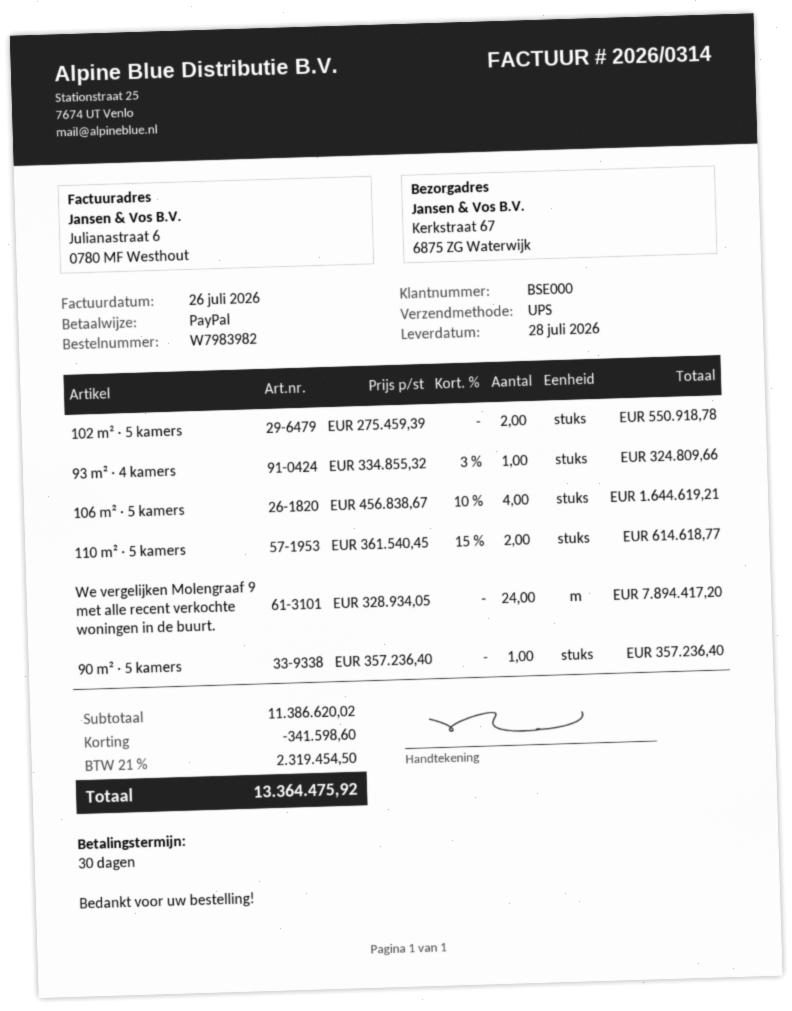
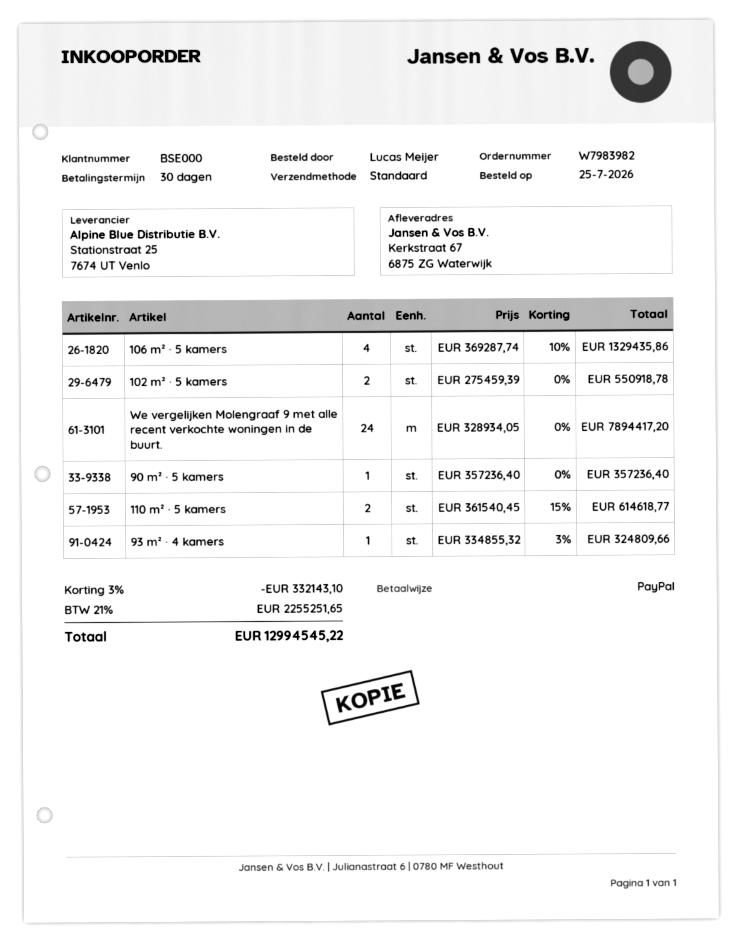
shipping method: UPS -> standard
106 m² · 5 kamers: 4 x 456838.67 - 10% = 1644619.21 -> 4 x 369287.74 - 10% = 1329435.86
discount: 341598.60 -> 332143.10
tax: 21% = 2319454.50 -> 21% = 2255251.65
total: 13364475.92 -> 12994545.22

